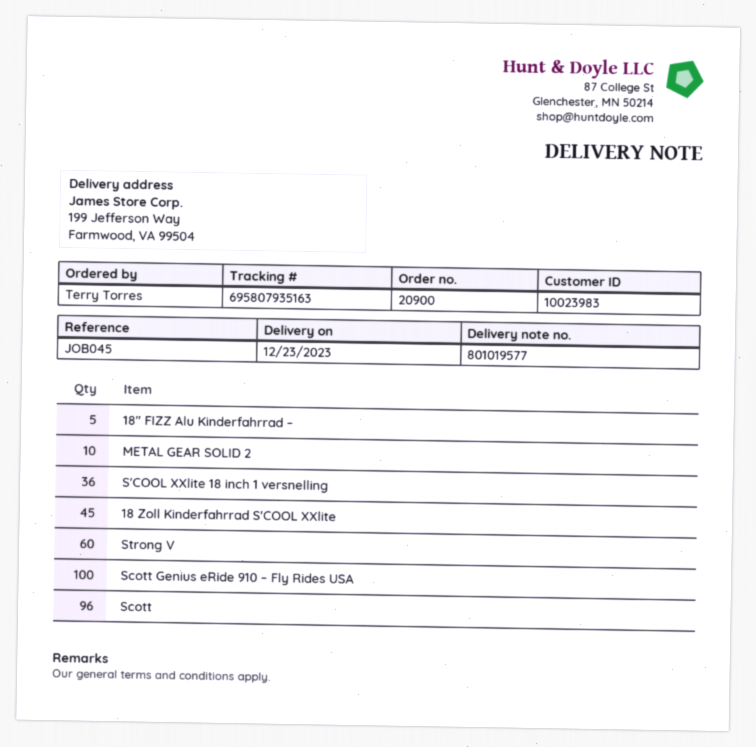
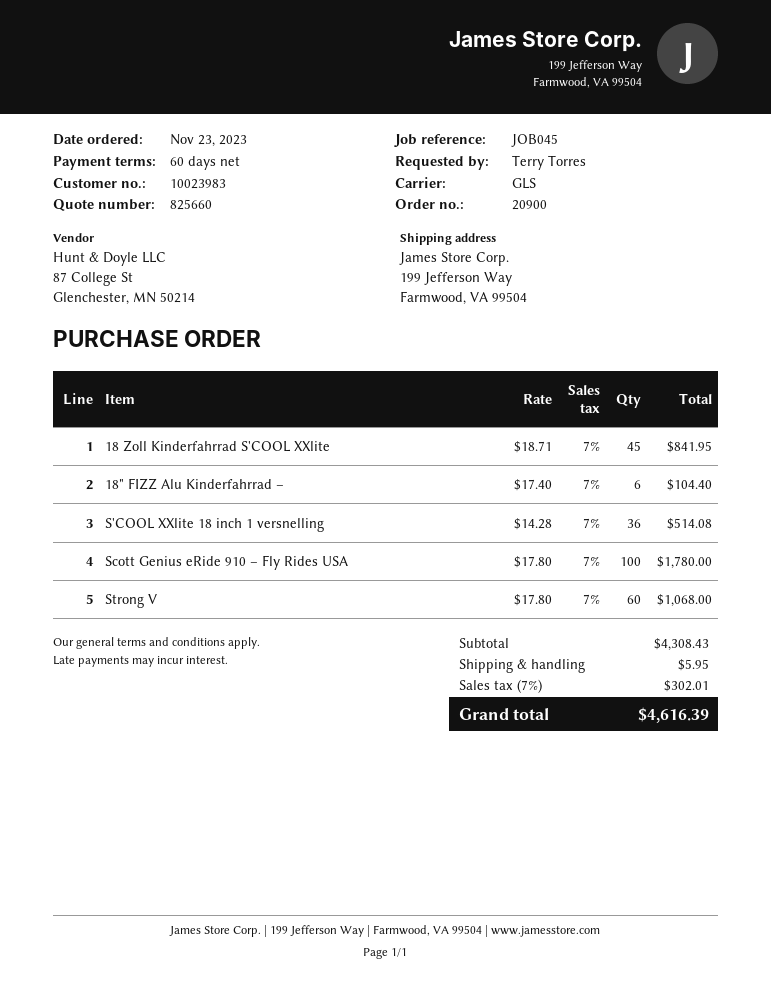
18" FIZZ Alu Kinderfahrrad –: 5 -> 6
METAL GEAR SOLID 2: 10 -> none
Scott: 96 -> none

